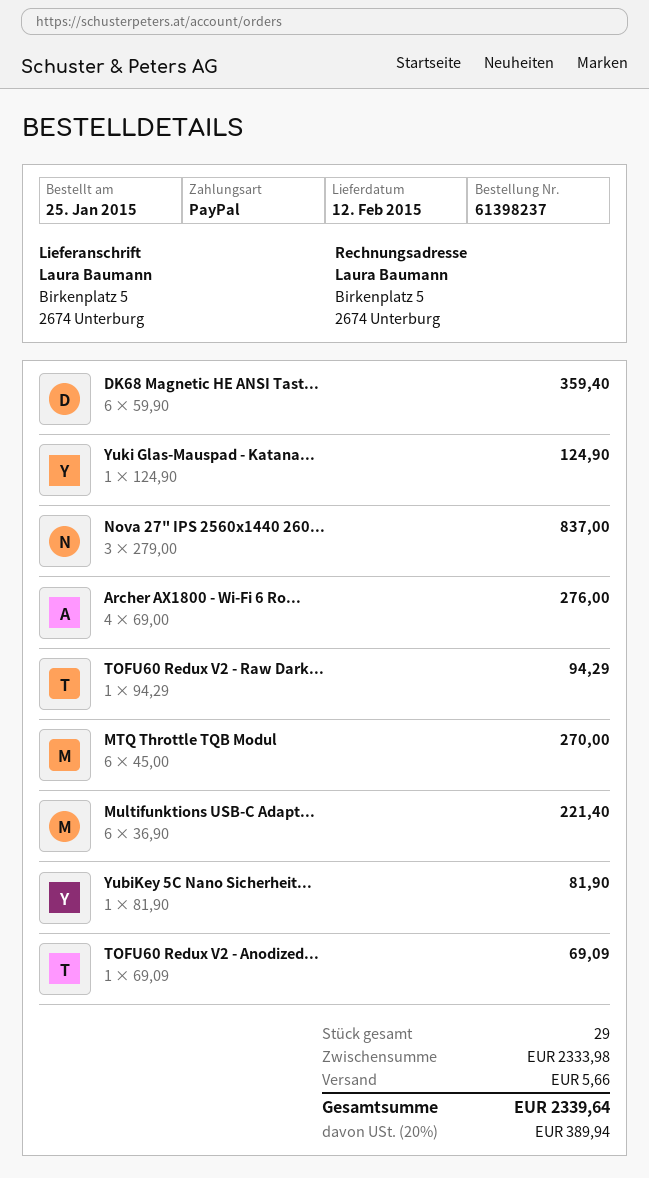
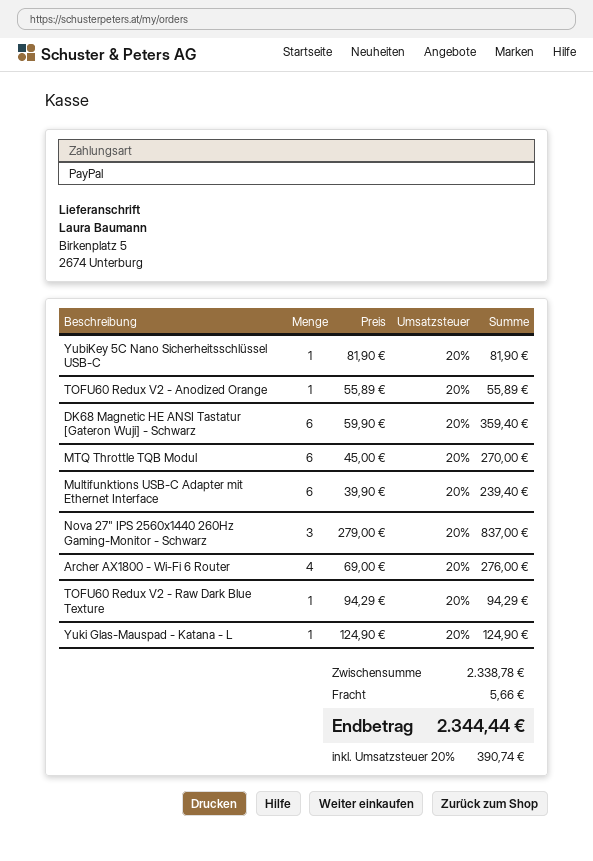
Multifunktions USB-C Adapt...: 6 x 36.90 = 221.40 -> 6 x 39.90 = 239.40
TOFU60 Redux V2 - Anodized...: 1 x 69.09 = 69.09 -> 1 x 55.89 = 55.89
subtotal: 2333.98 -> 2338.78
tax: 20% = 389.94 -> 20% = 390.74
total: 2339.64 -> 2344.44

